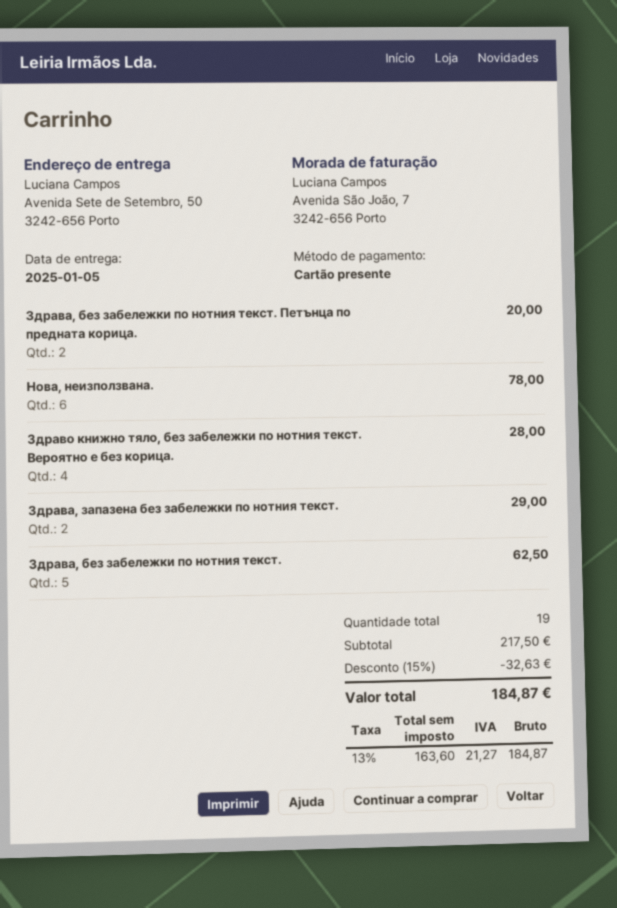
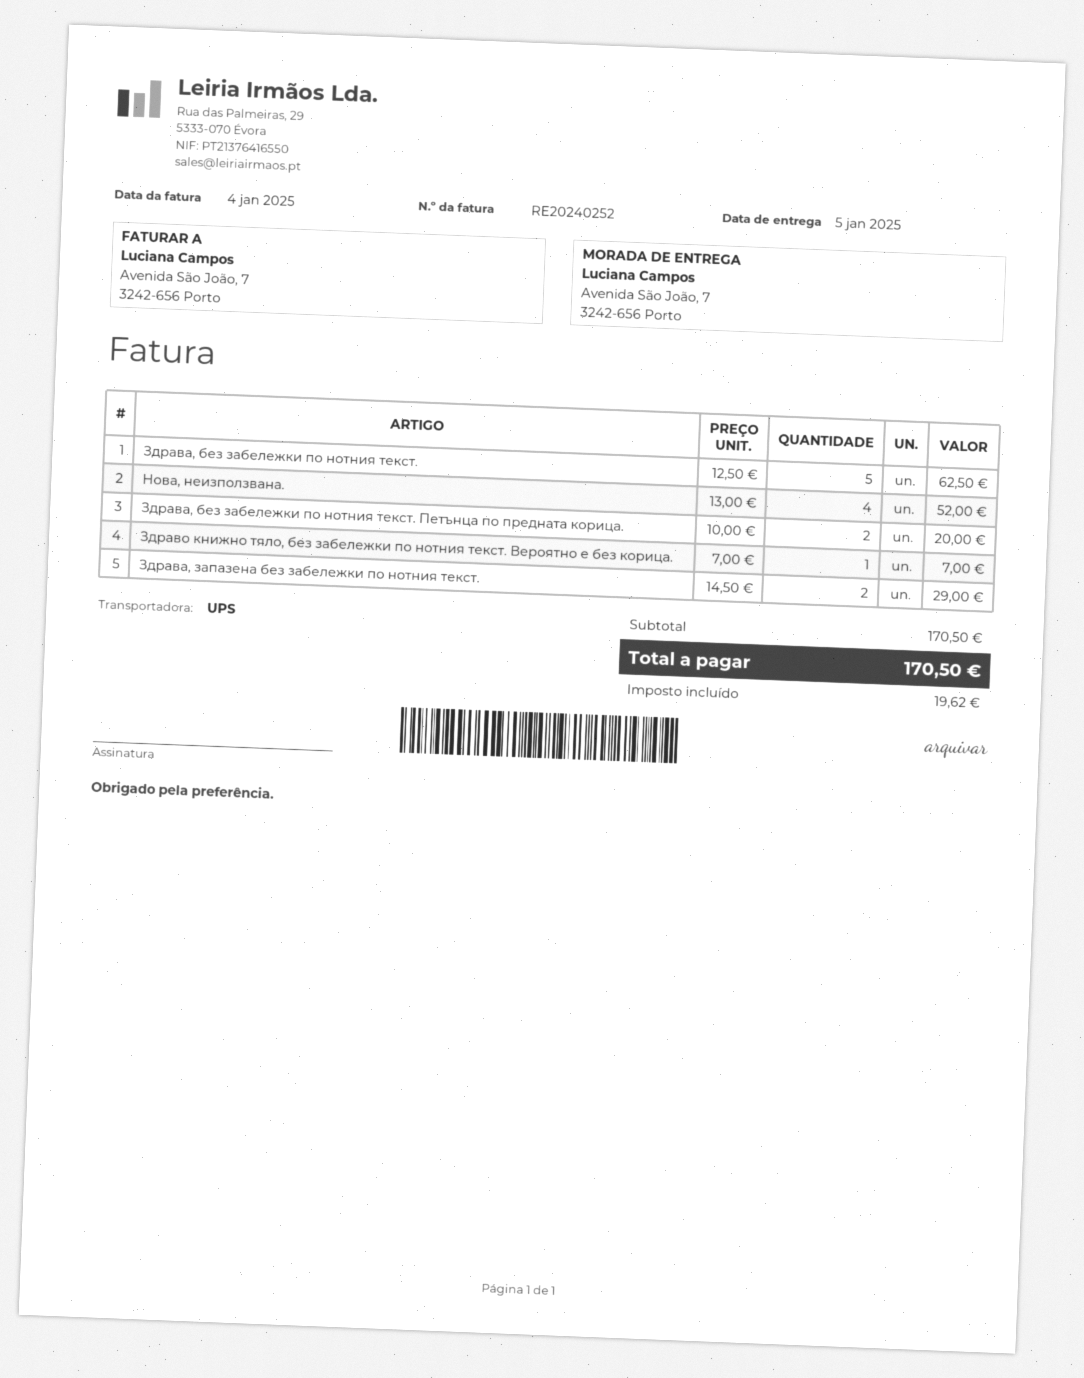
ship to: Avenida Sete de Setembro, 50, 3242-656 Porto -> Avenida São João, 7, 3242-656 Porto
Нова, неизползвана.: 6 for 78.00 -> 4 for 52.00
Здраво книжно тяло, без забележки по нотния текст. Вероятно е без корица.: 4 for 28.00 -> 1 for 7.00
subtotal: 217.50 -> 170.50
discount: 15% = 32.63 -> none
tax: 21.27 -> 19.62
total: 184.87 -> 170.50

